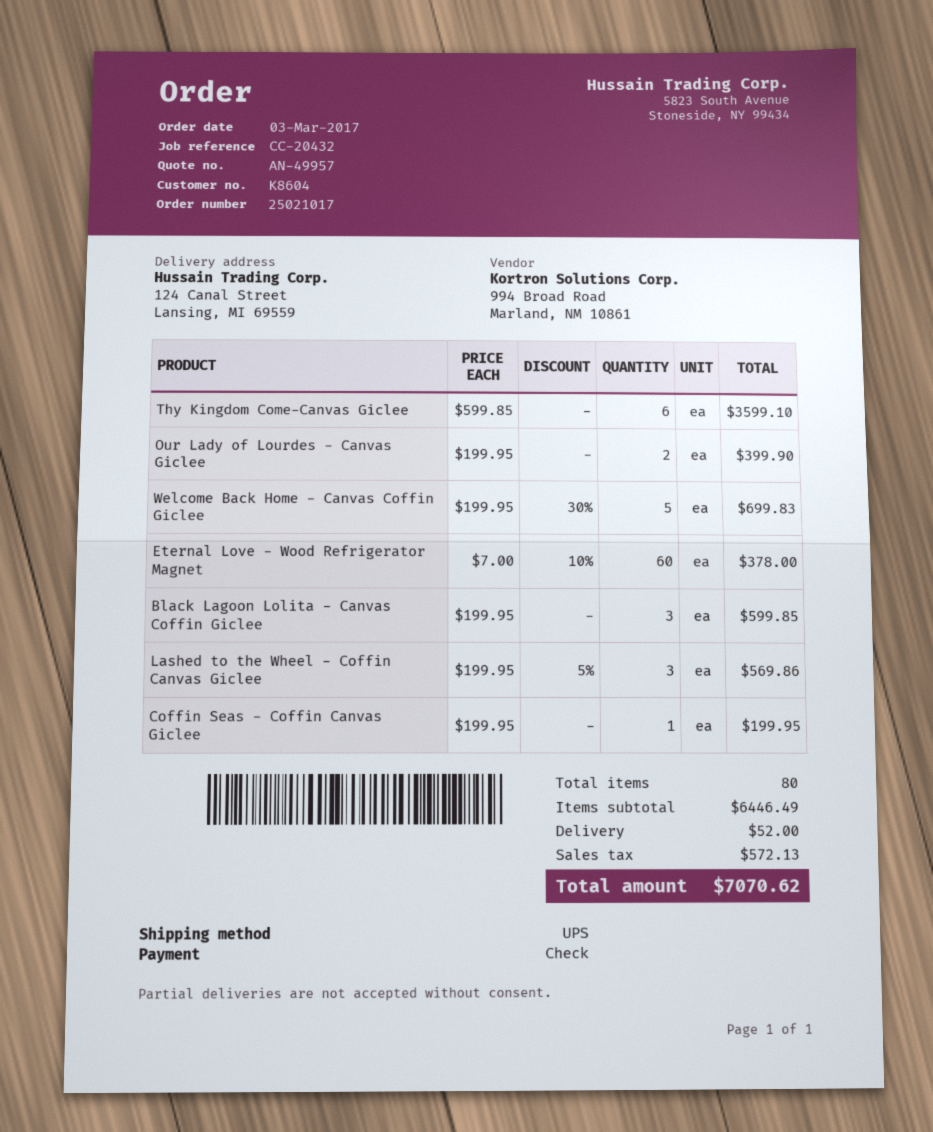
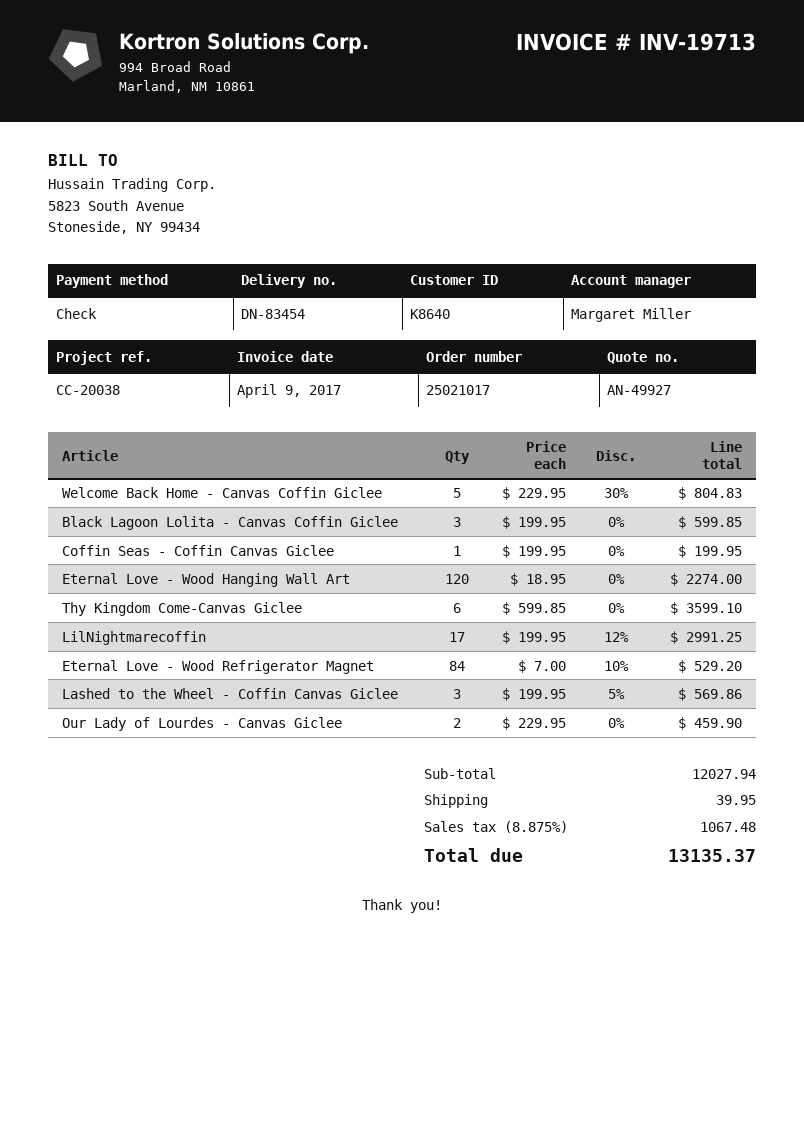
quote number: AN-49957 -> AN-49927
customer number: K8604 -> K8640
reference: CC-20432 -> CC-20038
Our Lady of Lourdes - Canvas Giclee: 2 x 199.95 = 399.90 -> 2 x 229.95 = 459.90
Welcome Back Home - Canvas Coffin Giclee: 5 x 199.95 - 30% = 699.83 -> 5 x 229.95 - 30% = 804.83
Eternal Love - Wood Refrigerator Magnet: 60 x 7.00 - 10% = 378.00 -> 84 x 7.00 - 10% = 529.20
Eternal Love - Wood Hanging Wall Art: none -> 120 x 18.95 = 2274.00
LilNightmarecoffin: none -> 17 x 199.95 - 12% = 2991.25
subtotal: 6446.49 -> 12027.94
shipping: 52.00 -> 39.95
tax: 572.13 -> 1067.48
total: 7070.62 -> 13135.37

